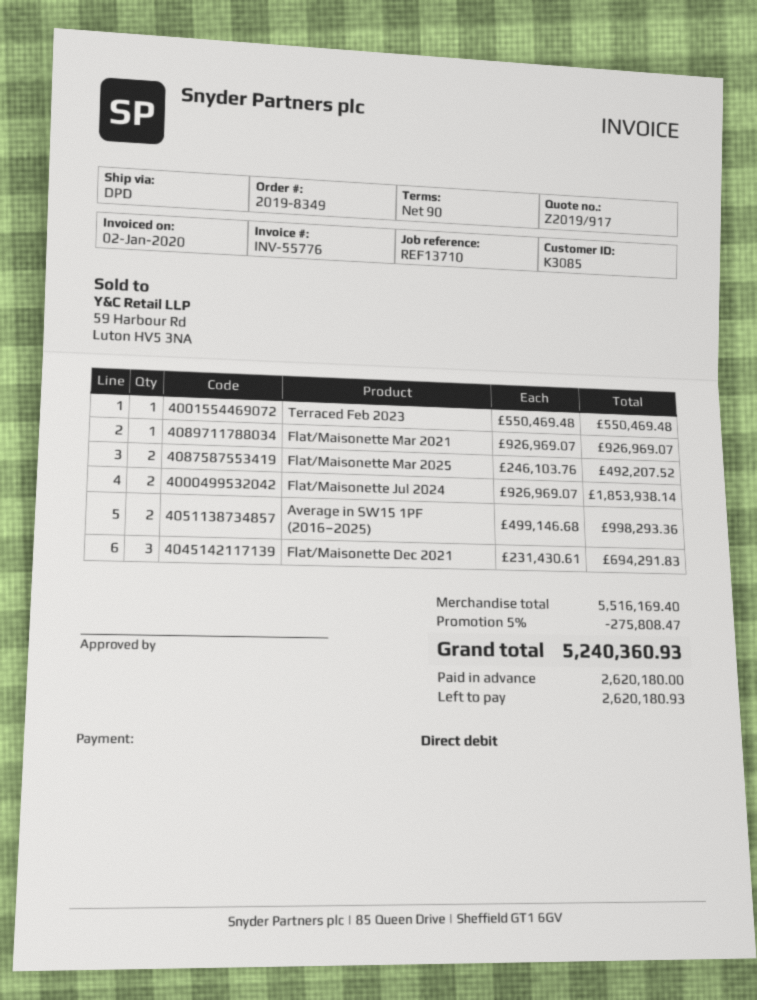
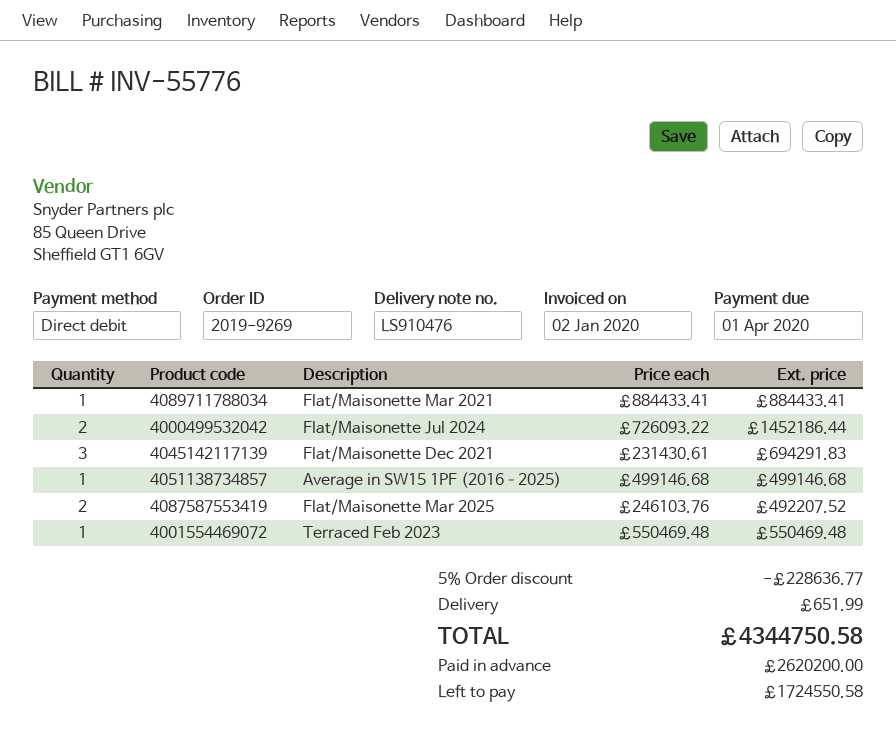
order number: 2019-8349 -> 2019-9269
Flat/Maisonette Mar 2021: 1 x 926969.07 = 926969.07 -> 1 x 884433.41 = 884433.41
Flat/Maisonette Jul 2024: 2 x 926969.07 = 1853938.14 -> 2 x 726093.22 = 1452186.44
Average in SW15 1PF (2016–2025): 2 x 499146.68 = 998293.36 -> 1 x 499146.68 = 499146.68
discount: 5% = 275808.47 -> 5% = 228636.77
shipping: none -> 651.99
total: 5240360.93 -> 4344750.58
deposit: 2620180.00 -> 2620200.00
balance: 2620180.93 -> 1724550.58

